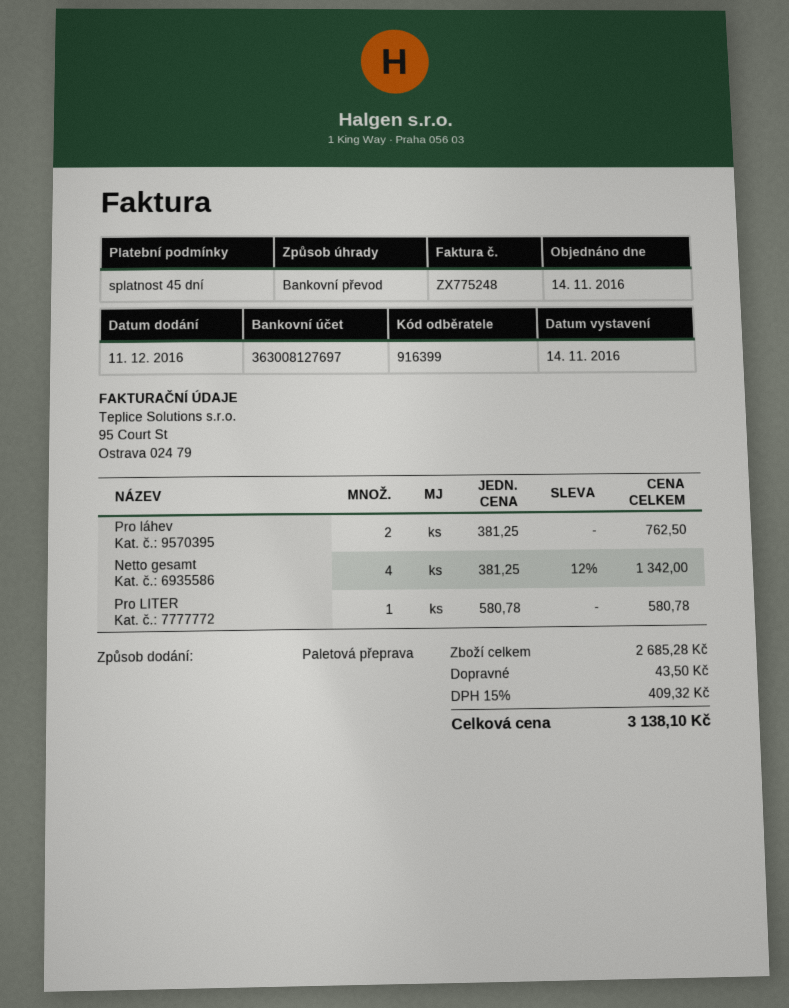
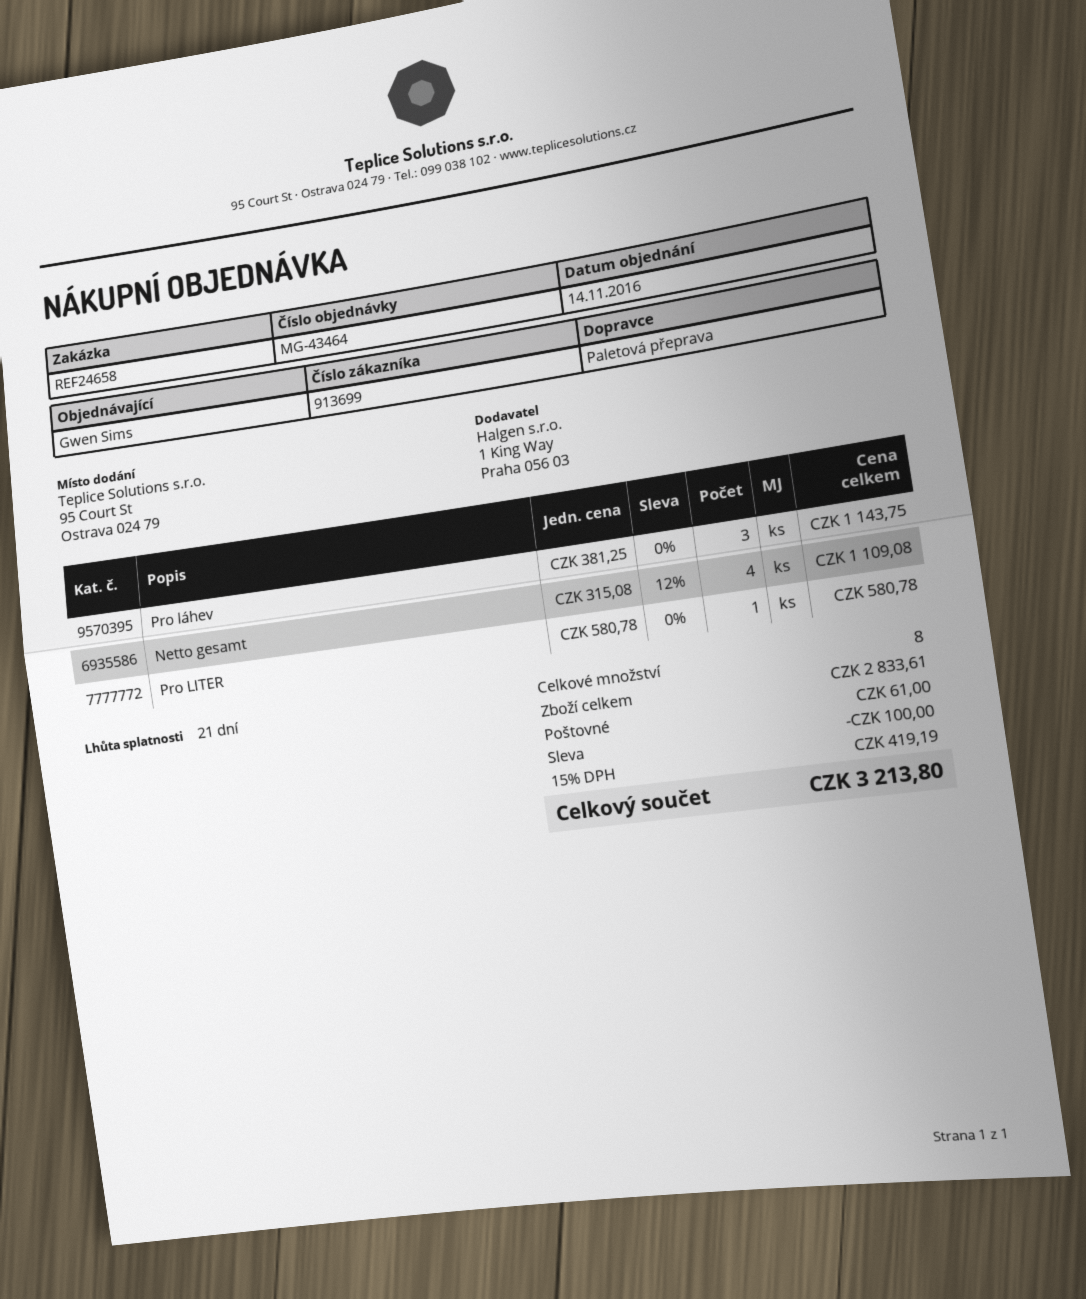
payment terms: 45 days -> 21 days
customer number: 916399 -> 913699
Pro láhev: 2 x 381.25 = 762.50 -> 3 x 381.25 = 1143.75
Netto gesamt: 4 x 381.25 - 12% = 1342.00 -> 4 x 315.08 - 12% = 1109.08
subtotal: 2685.28 -> 2833.61
discount: none -> 100.00
shipping: 43.50 -> 61.00
tax: 15% = 409.32 -> 15% = 419.19
total: 3138.10 -> 3213.80

